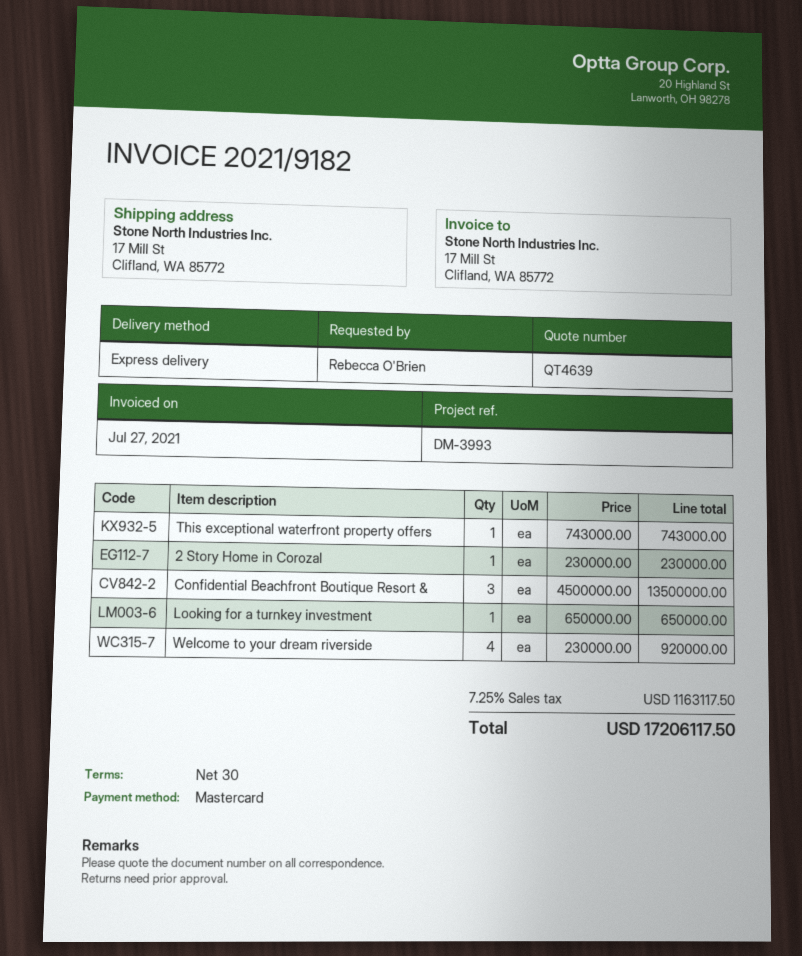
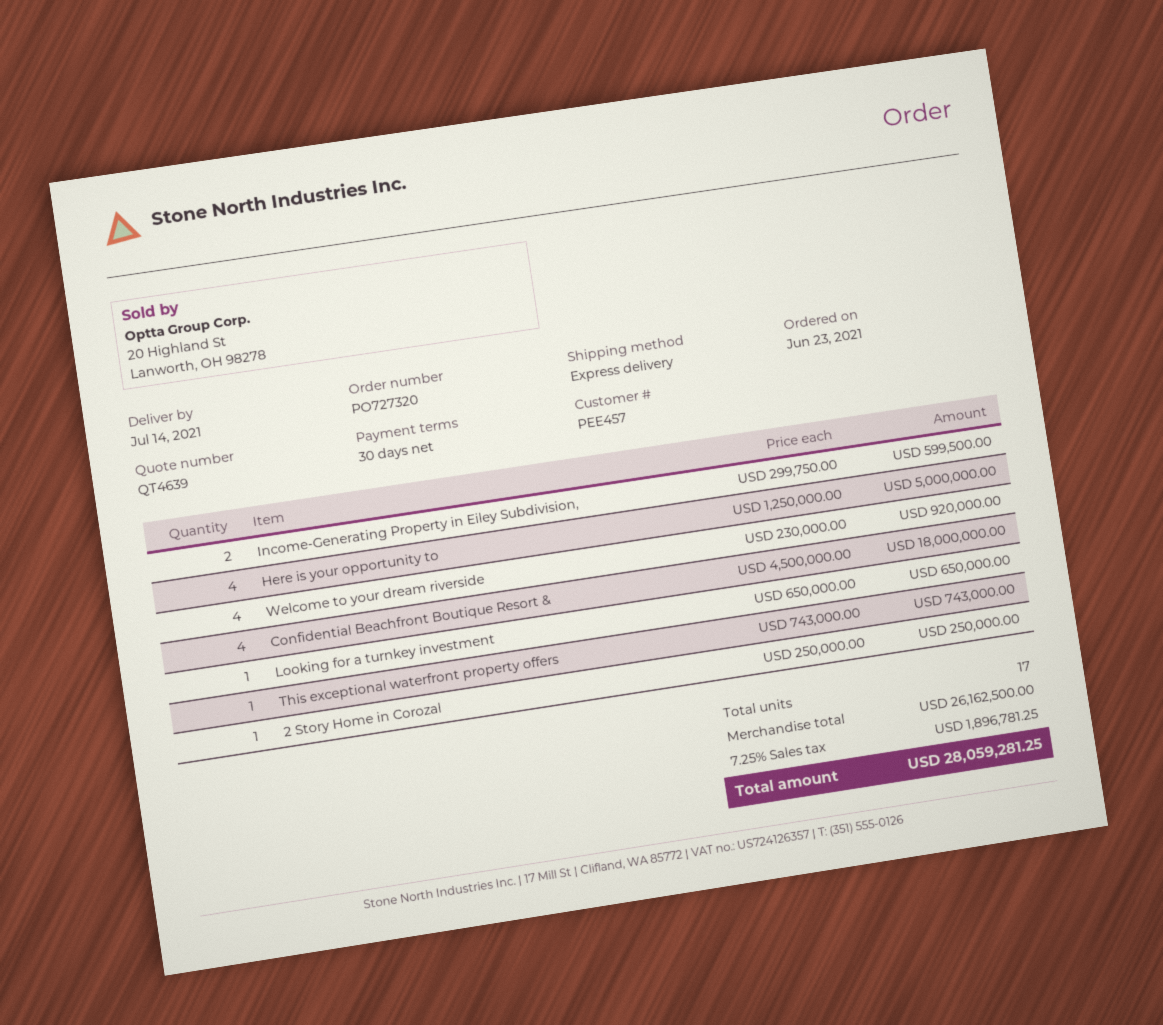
2 Story Home in Corozal: 1 x 230000.00 = 230000.00 -> 1 x 250000.00 = 250000.00
Confidential Beachfront Boutique Resort &: 3 x 4500000.00 = 13500000.00 -> 4 x 4500000.00 = 18000000.00
Income-Generating Property in Eiley Subdivision,: none -> 2 x 299750.00 = 599500.00
Here is your opportunity to: none -> 4 x 1250000.00 = 5000000.00
tax: 7.25% = 1163117.50 -> 7.25% = 1896781.25
total: 17206117.50 -> 28059281.25

